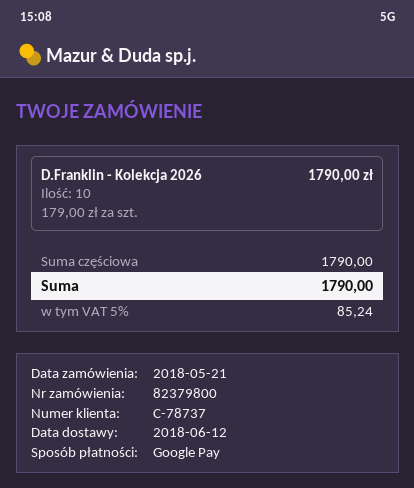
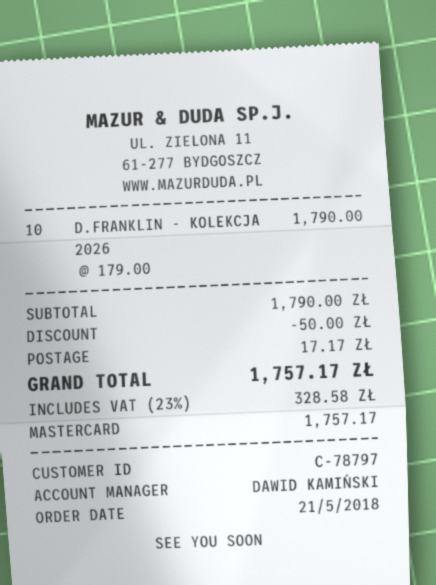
customer number: C-78737 -> C-78797
payment method: Google Pay -> Mastercard
discount: none -> 50.00
shipping: none -> 17.17
tax: 5% = 85.24 -> 23% = 328.58
total: 1790.00 -> 1757.17

